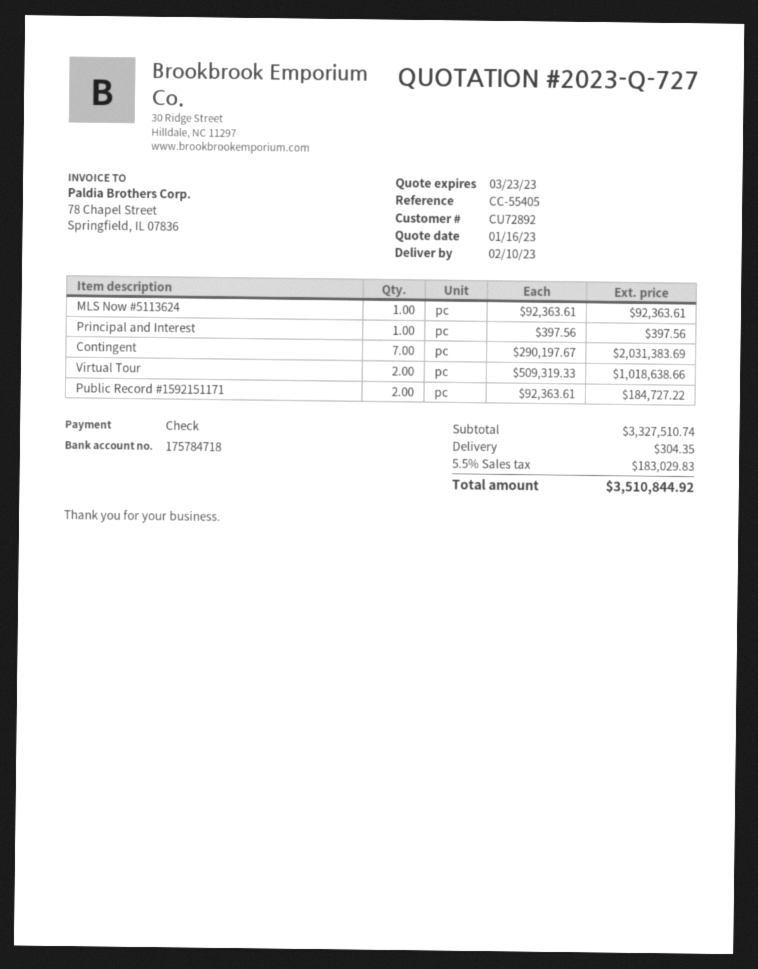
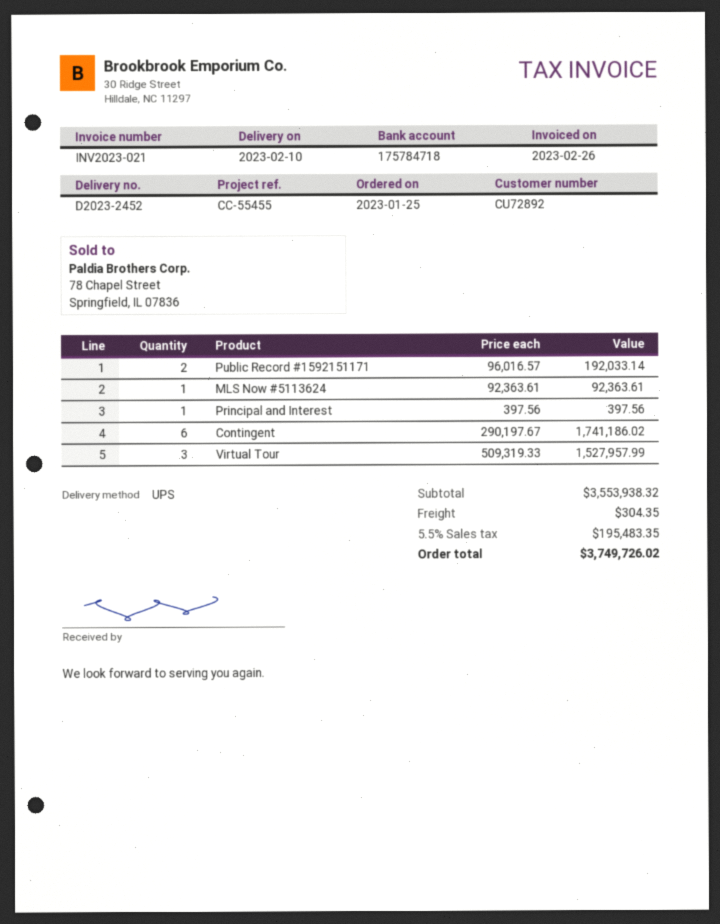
reference: CC-55405 -> CC-55455
Contingent: 7 x 290197.67 = 2031383.69 -> 6 x 290197.67 = 1741186.02
Virtual Tour: 2 x 509319.33 = 1018638.66 -> 3 x 509319.33 = 1527957.99
Public Record #1592151171: 2 x 92363.61 = 184727.22 -> 2 x 96016.57 = 192033.14
subtotal: 3327510.74 -> 3553938.32
tax: 5.5% = 183029.83 -> 5.5% = 195483.35
total: 3510844.92 -> 3749726.02

